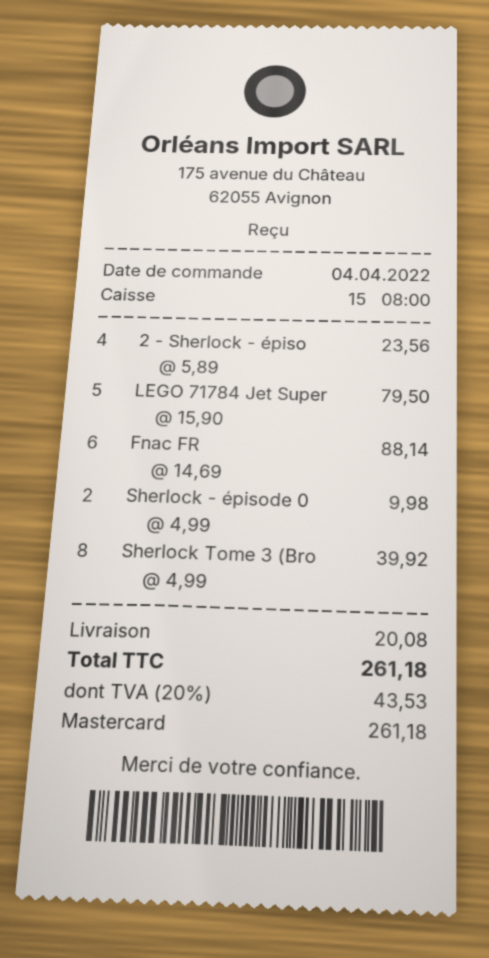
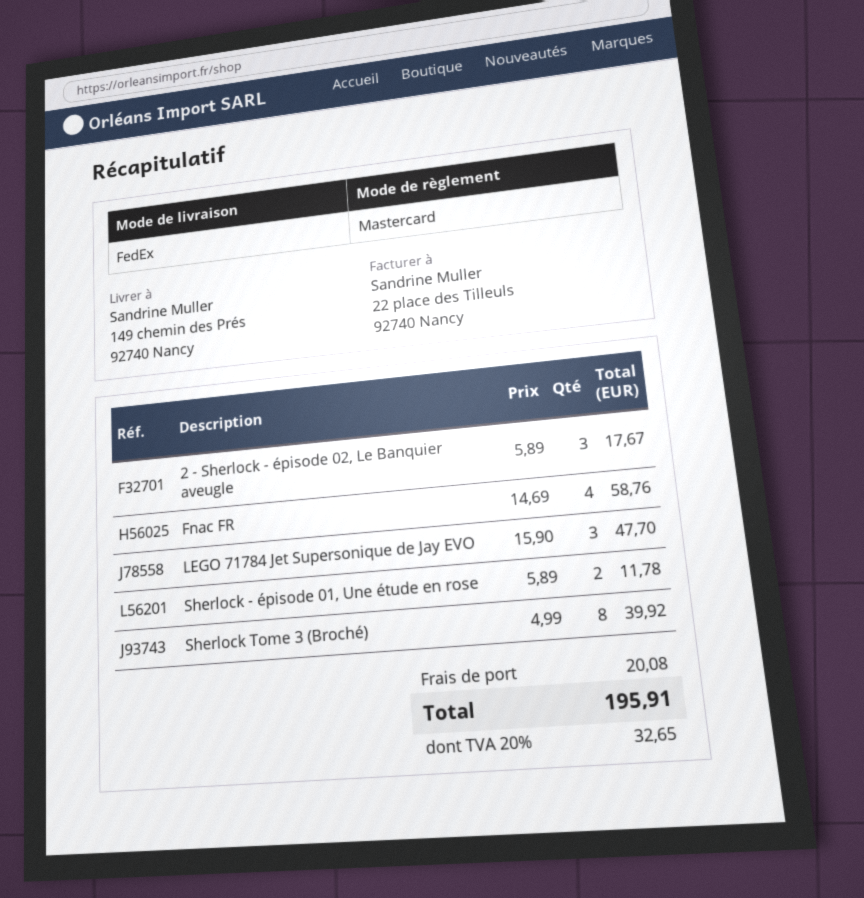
2 - Sherlock - épiso: 4 x 5.89 = 23.56 -> 3 x 5.89 = 17.67
LEGO 71784 Jet Super: 5 x 15.90 = 79.50 -> 3 x 15.90 = 47.70
Fnac FR: 6 x 14.69 = 88.14 -> 4 x 14.69 = 58.76
Sherlock - épisode 0: 2 x 4.99 = 9.98 -> 2 x 5.89 = 11.78
tax: 20% = 43.53 -> 20% = 32.65
total: 261.18 -> 195.91

